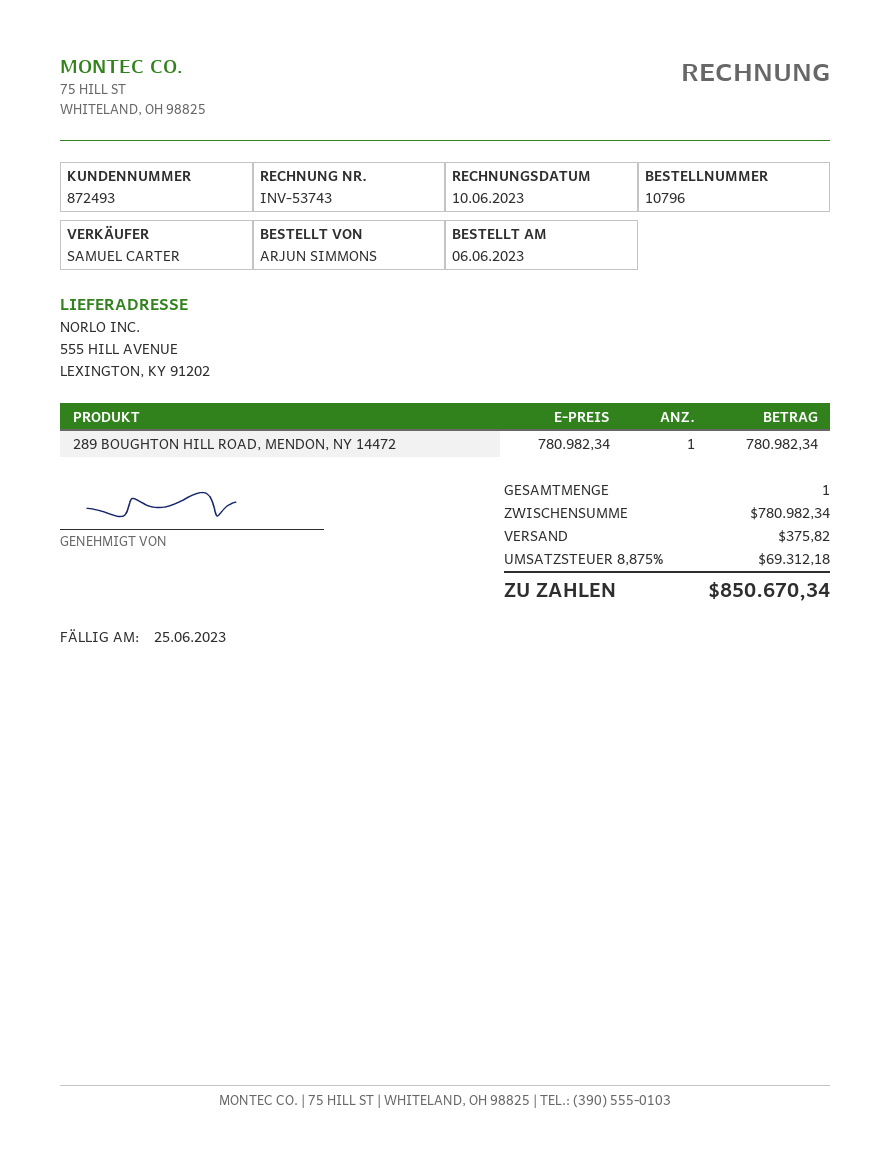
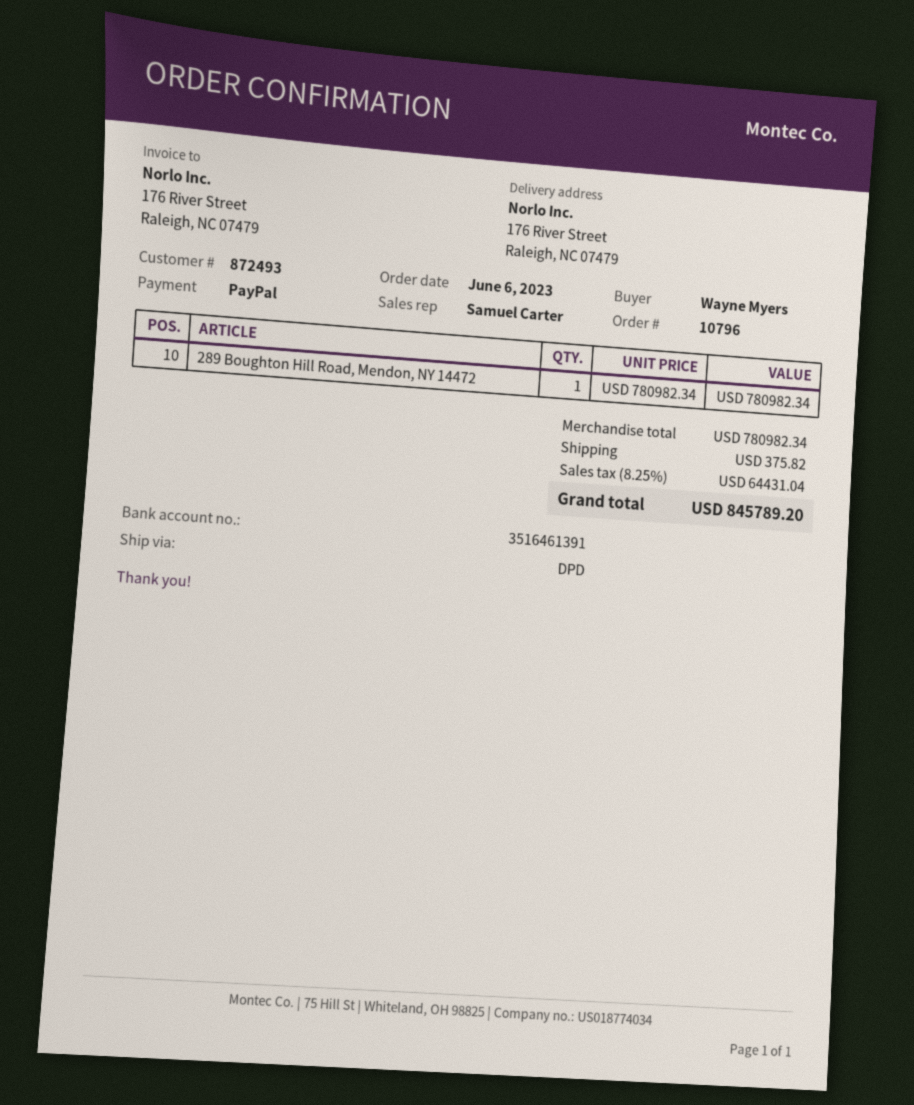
ordered by: ARJUN SIMMONS -> Wayne Myers
ship to: 555 HILL AVENUE, LEXINGTON, KY 91202 -> 176 River Street, Raleigh, NC 07479
tax: 8.875% = 69312.18 -> 8.25% = 64431.04
total: 850670.34 -> 845789.20

